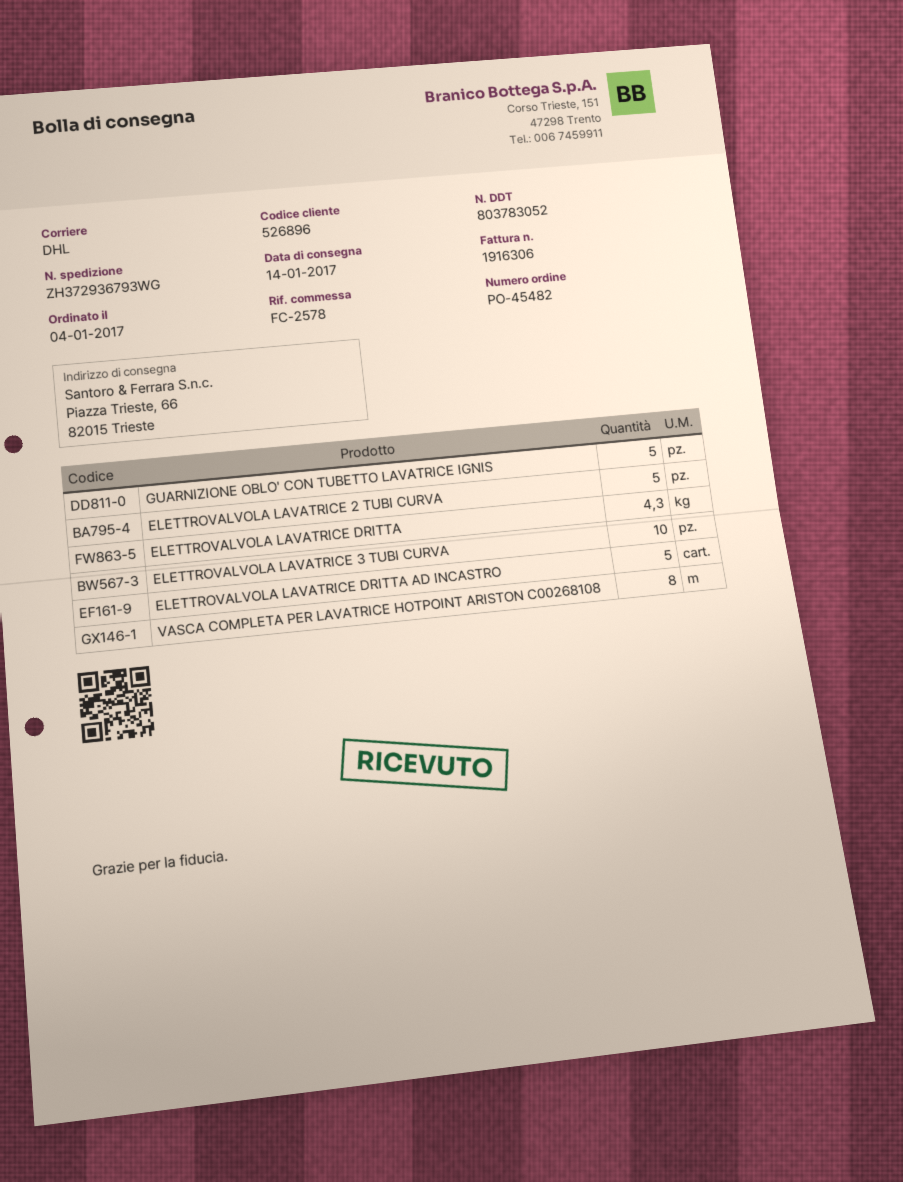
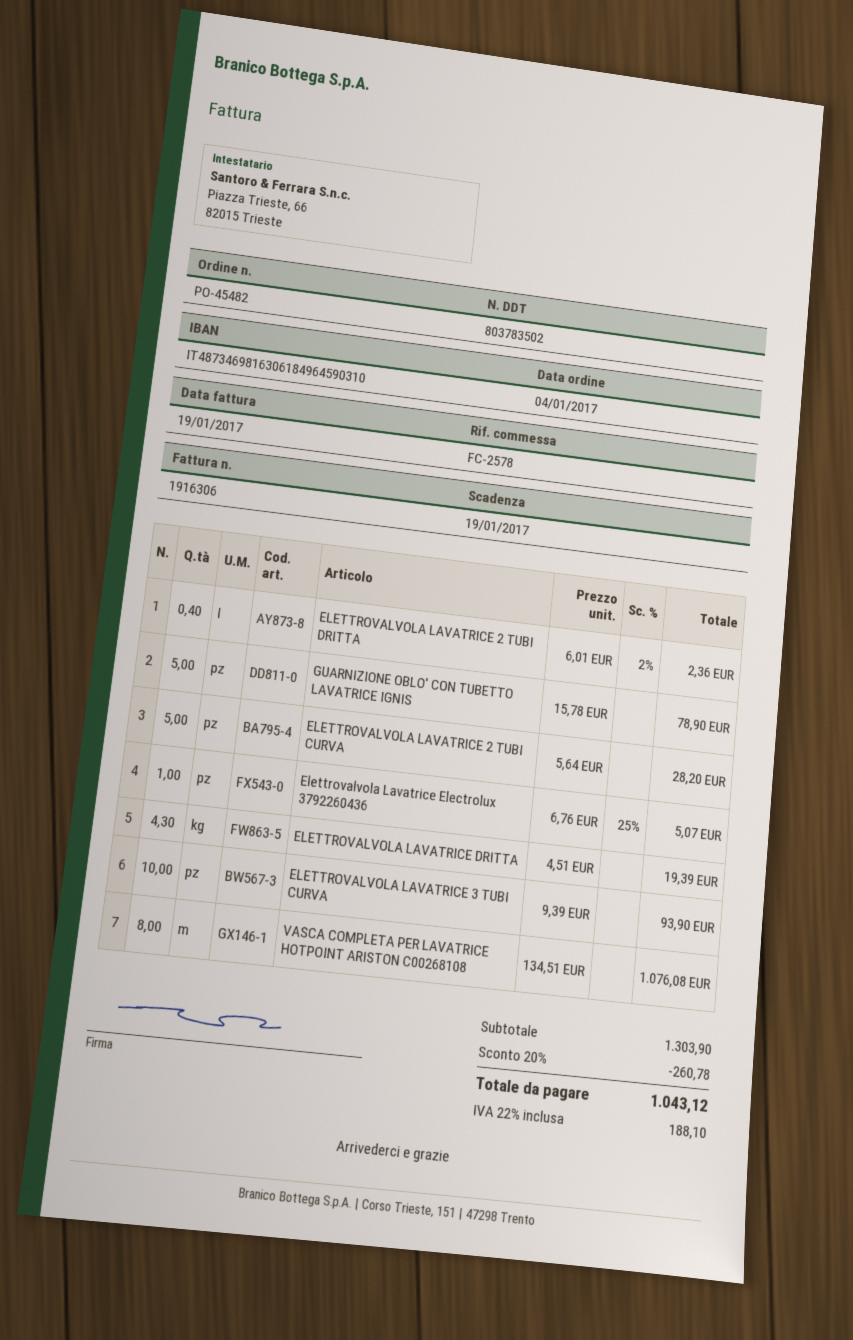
delivery note number: 803783052 -> 803783502
ELETTROVALVOLA LAVATRICE DRITTA AD INCASTRO: 5 -> none
ELETTROVALVOLA LAVATRICE 2 TUBI DRITTA: none -> 0.4
Elettrovalvola Lavatrice Electrolux 3792260436: none -> 1

